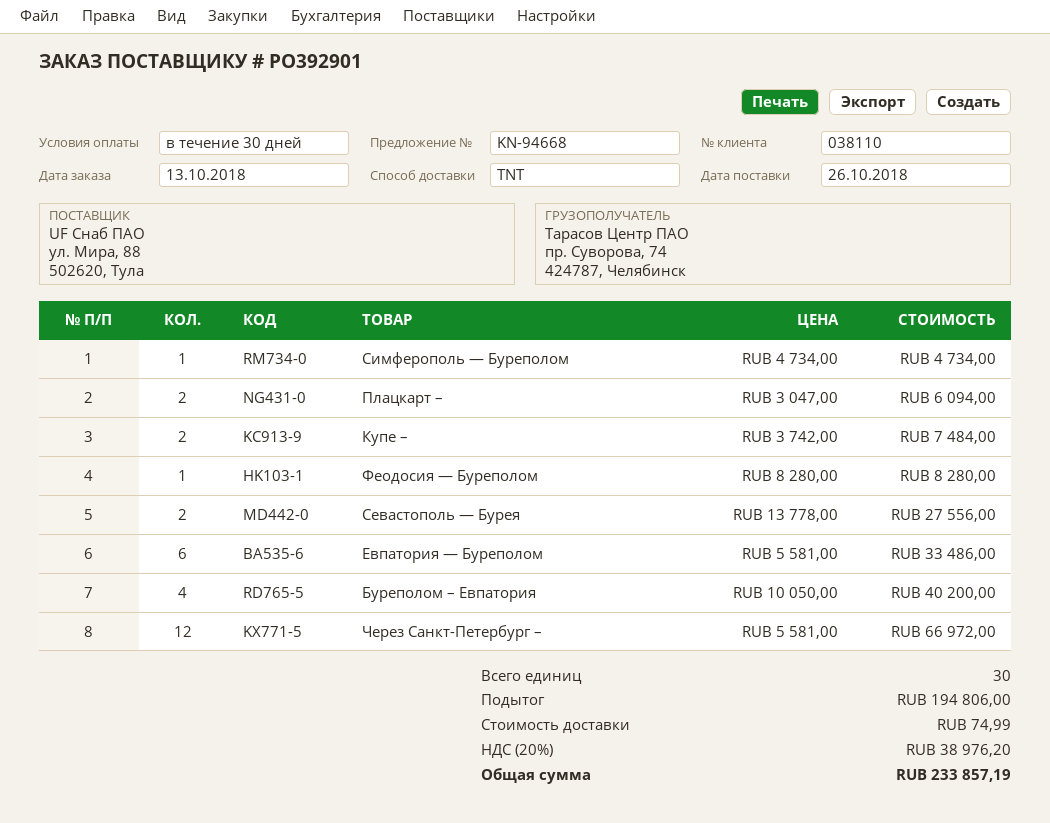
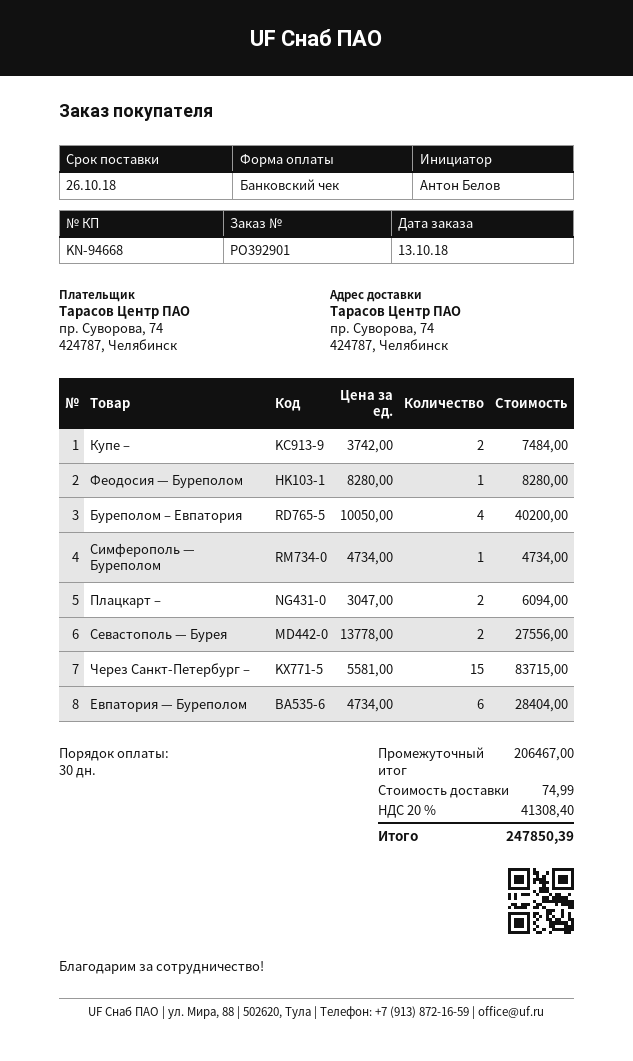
Евпатория — Буреполом: 6 x 5581.00 = 33486.00 -> 6 x 4734.00 = 28404.00
Через Санкт-Петербург –: 12 x 5581.00 = 66972.00 -> 15 x 5581.00 = 83715.00
subtotal: 194806.00 -> 206467.00
tax: 20% = 38976.20 -> 20% = 41308.40
total: 233857.19 -> 247850.39

